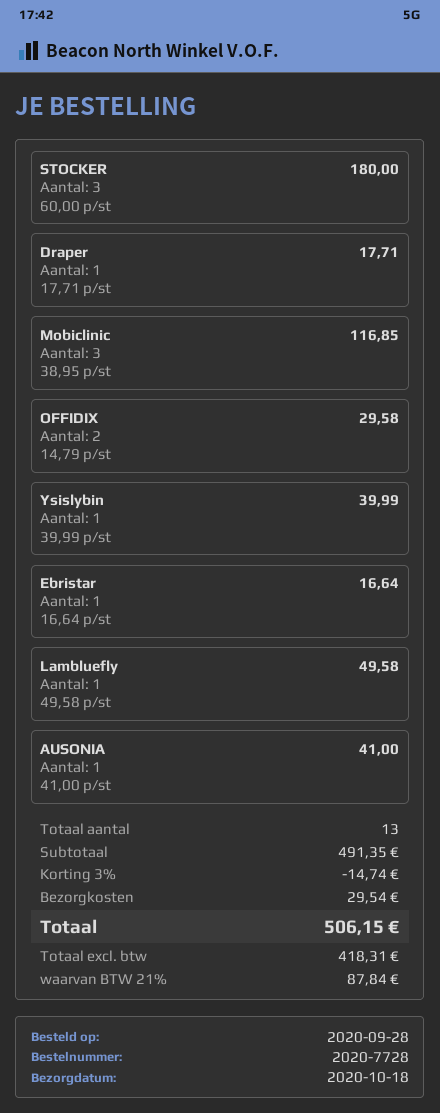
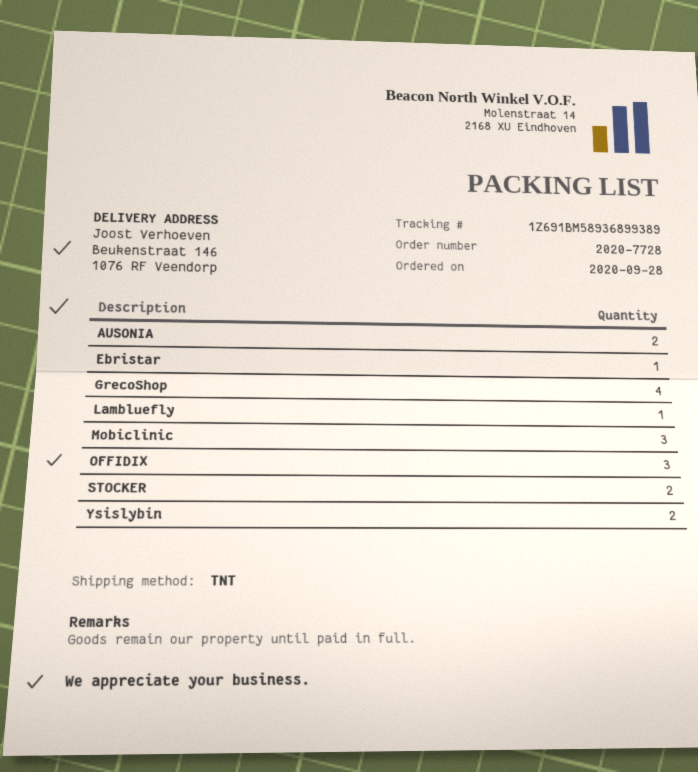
STOCKER: 3 -> 2
Draper: 1 -> none
OFFIDIX: 2 -> 3
Ysislybin: 1 -> 2
AUSONIA: 1 -> 2
GrecoShop: none -> 4

